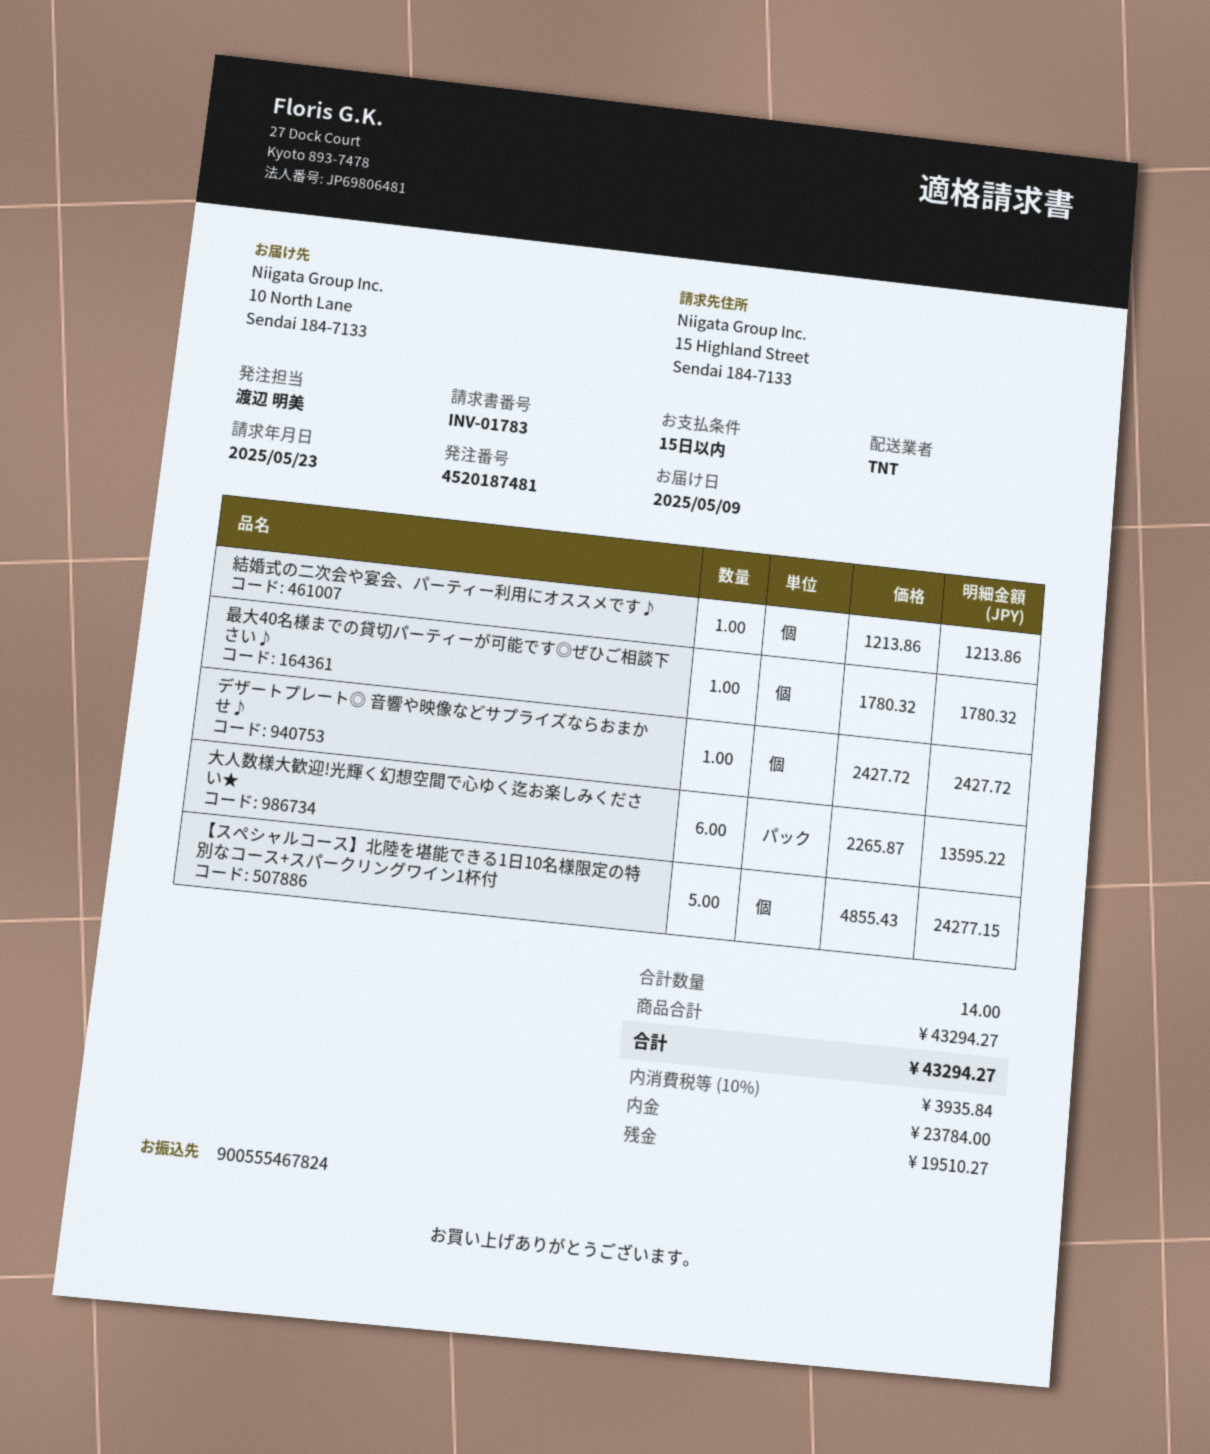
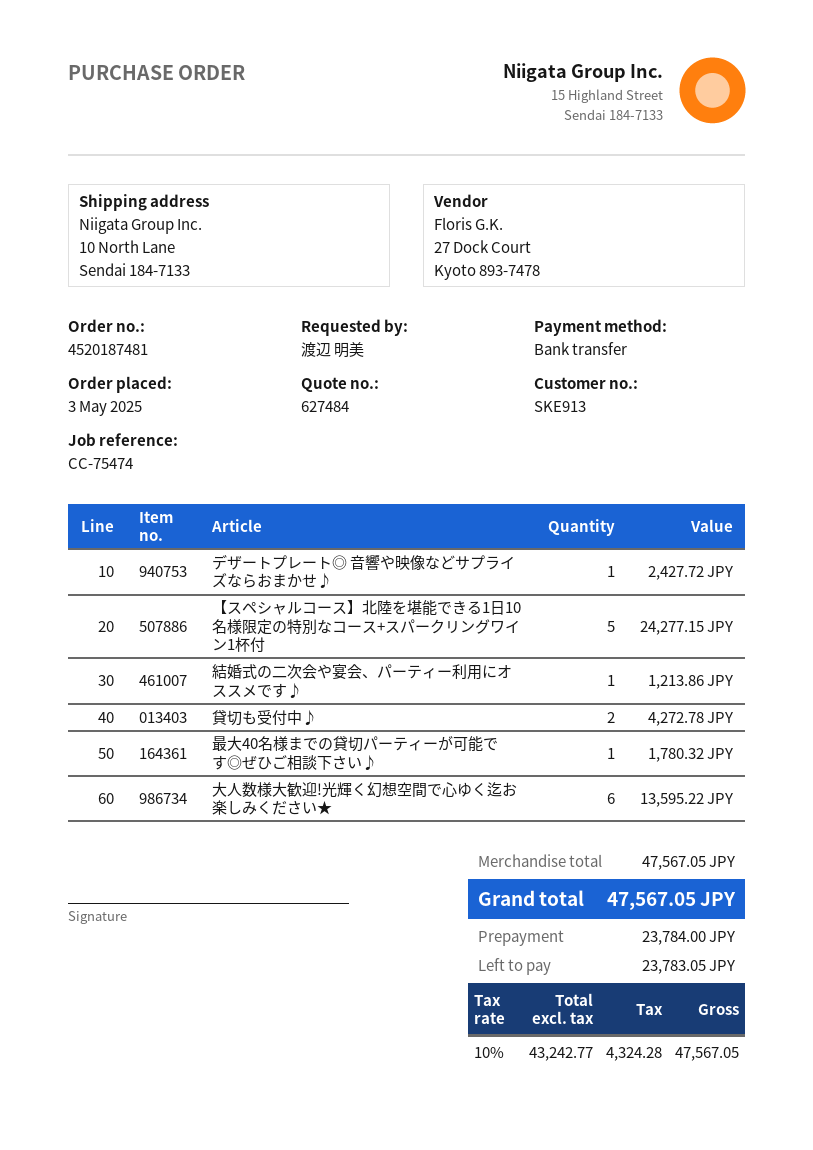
貸切も受付中♪: none -> 2 for 4272.78
subtotal: 43294.27 -> 47567.05
tax: 10% = 3935.84 -> 10% = 4324.28
total: 43294.27 -> 47567.05
balance: 19510.27 -> 23783.05

